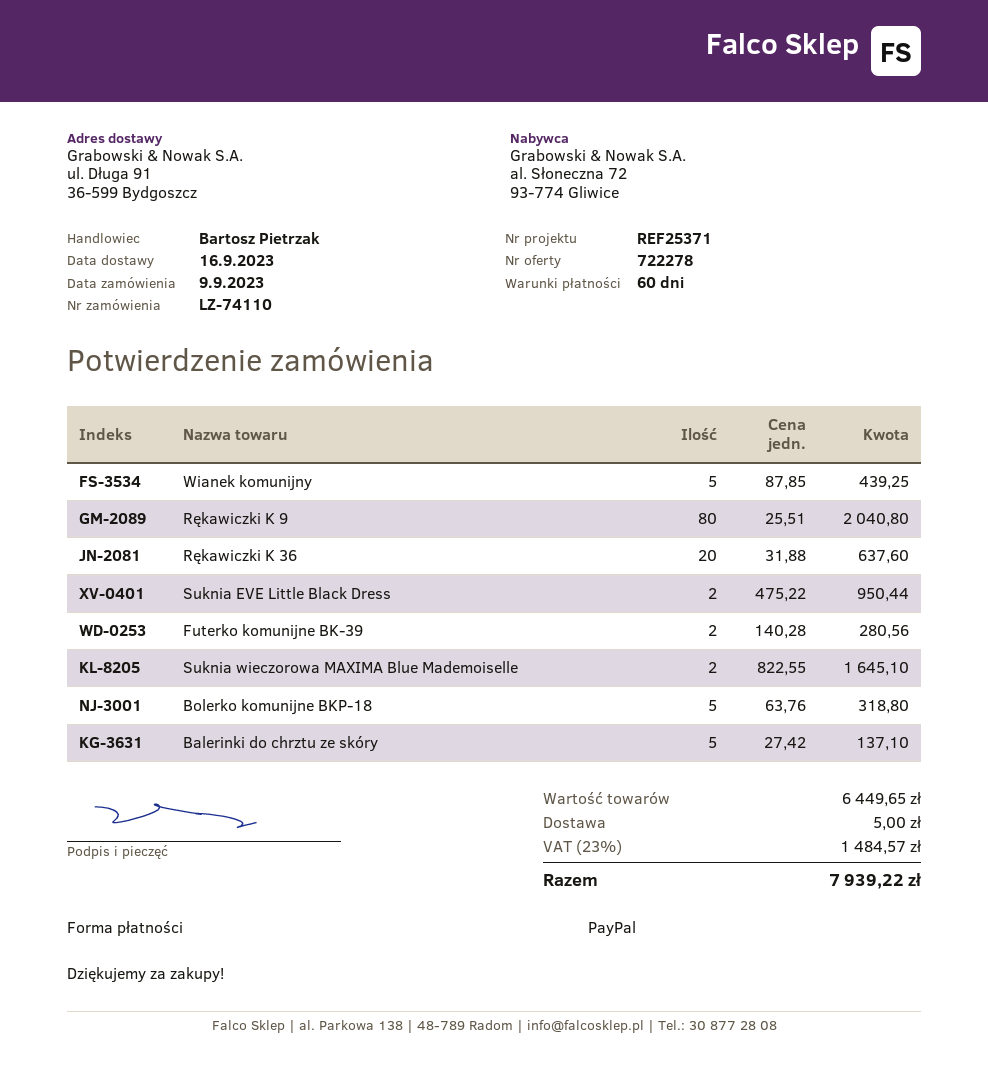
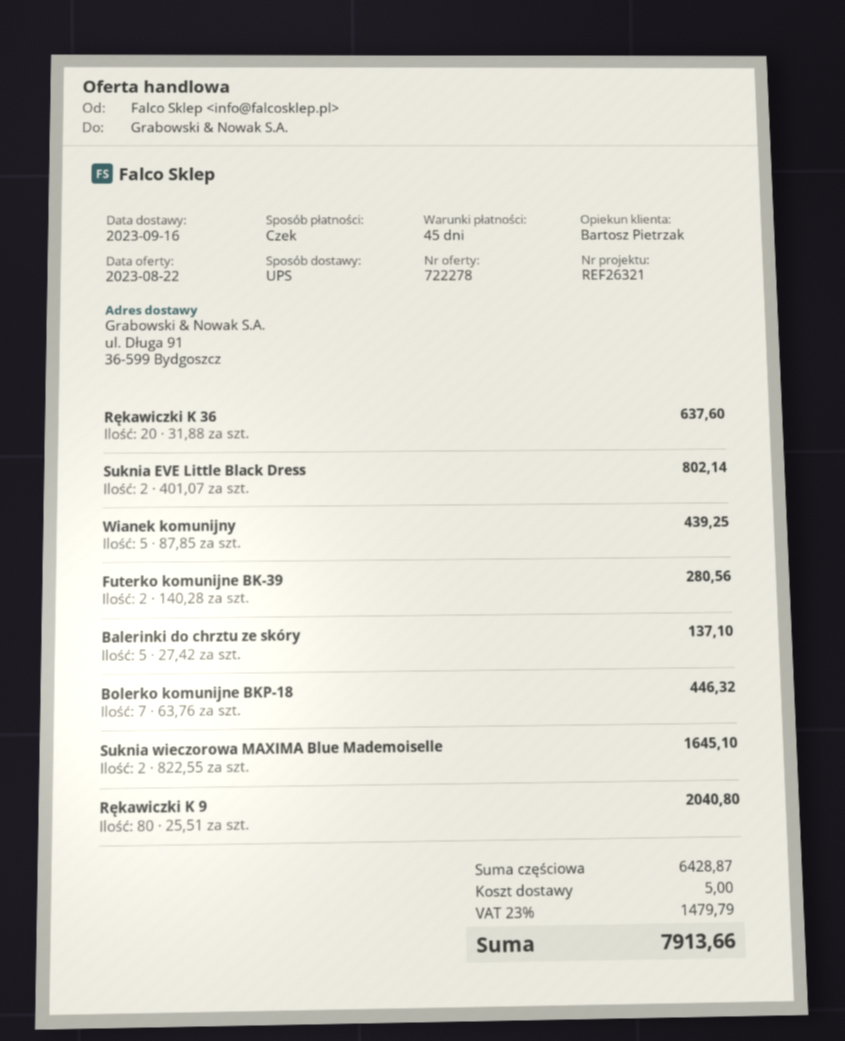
payment terms: 60 days -> 45 days
reference: REF25371 -> REF26321
payment method: PayPal -> cheque
Suknia EVE Little Black Dress: 2 x 475.22 = 950.44 -> 2 x 401.07 = 802.14
Bolerko komunijne BKP-18: 5 x 63.76 = 318.80 -> 7 x 63.76 = 446.32
subtotal: 6449.65 -> 6428.87
tax: 23% = 1484.57 -> 23% = 1479.79
total: 7939.22 -> 7913.66

